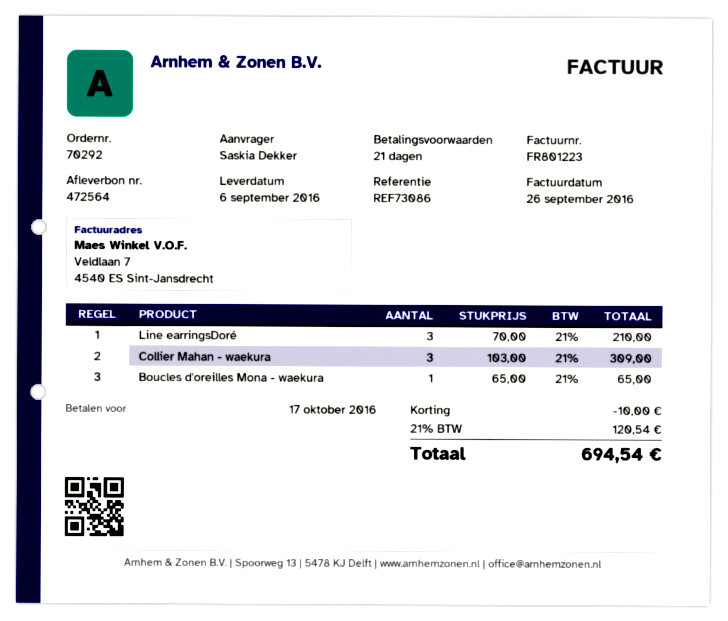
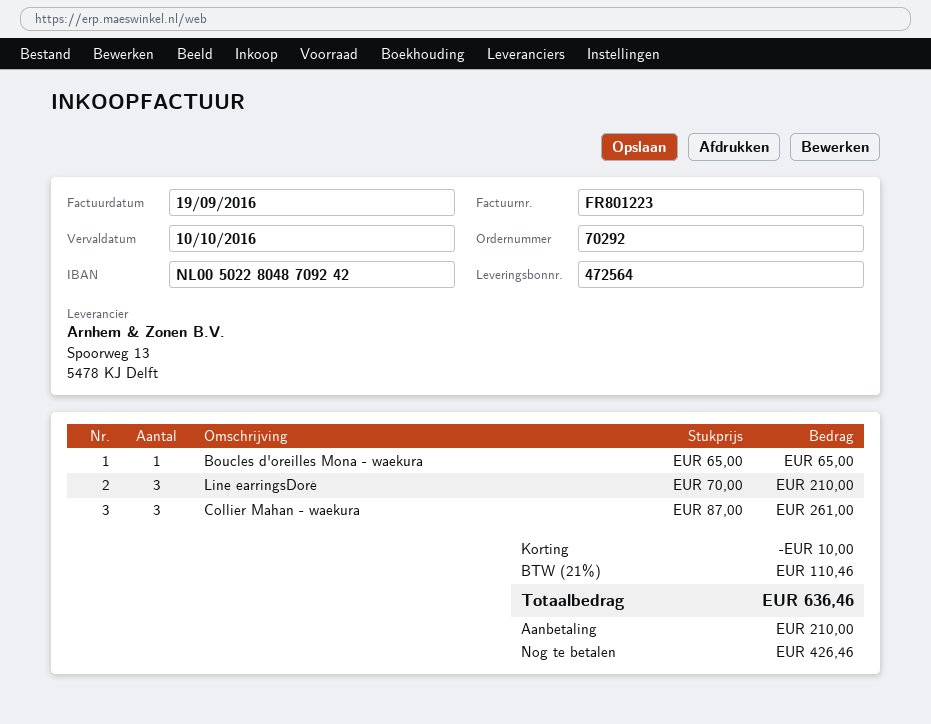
invoice date: 2016-09-26 -> 2016-09-19
due date: 2016-10-17 -> 2016-10-10
Collier Mahan - waekura: 3 x 103.00 = 309.00 -> 3 x 87.00 = 261.00
tax: 21% = 120.54 -> 21% = 110.46
total: 694.54 -> 636.46

